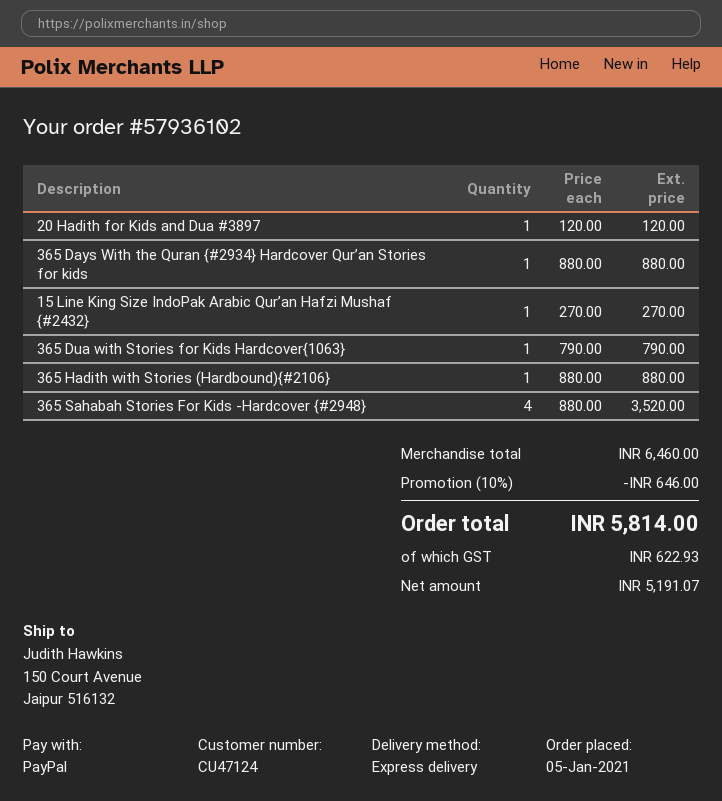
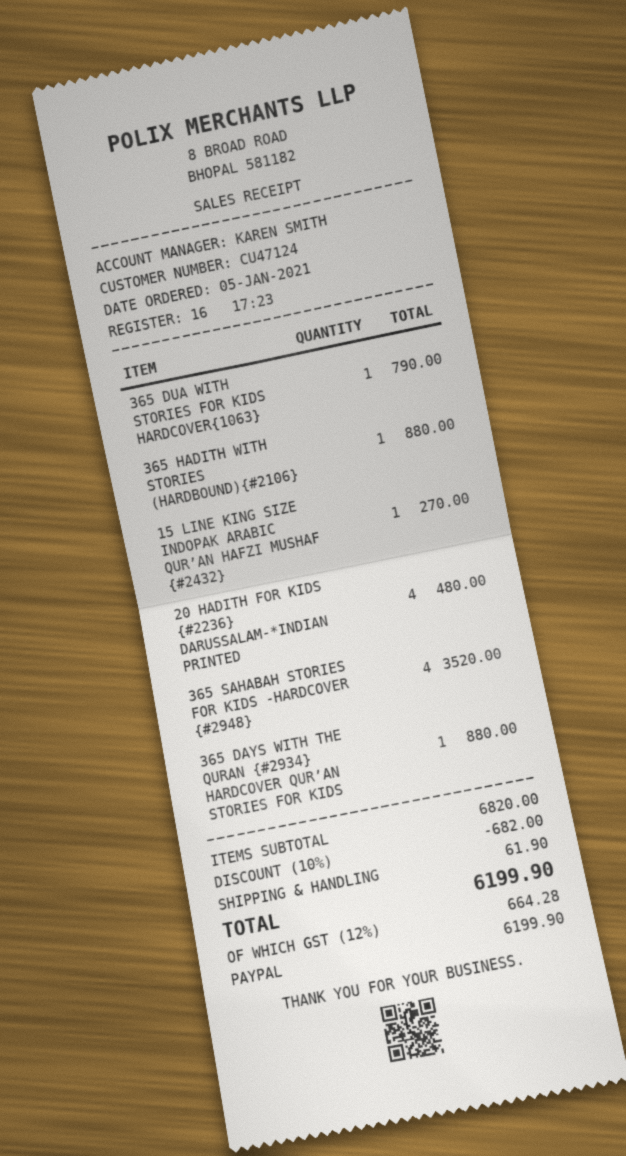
20 Hadith for Kids and Dua #3897: 1 for 120.00 -> none
20 HADITH FOR KIDS {#2236} DARUSSALAM-*INDIAN PRINTED: none -> 4 for 480.00
subtotal: 6460.00 -> 6820.00
discount: 10% = 646.00 -> 10% = 682.00
shipping: none -> 61.90
tax: 622.93 -> 664.28
total: 5814.00 -> 6199.90

